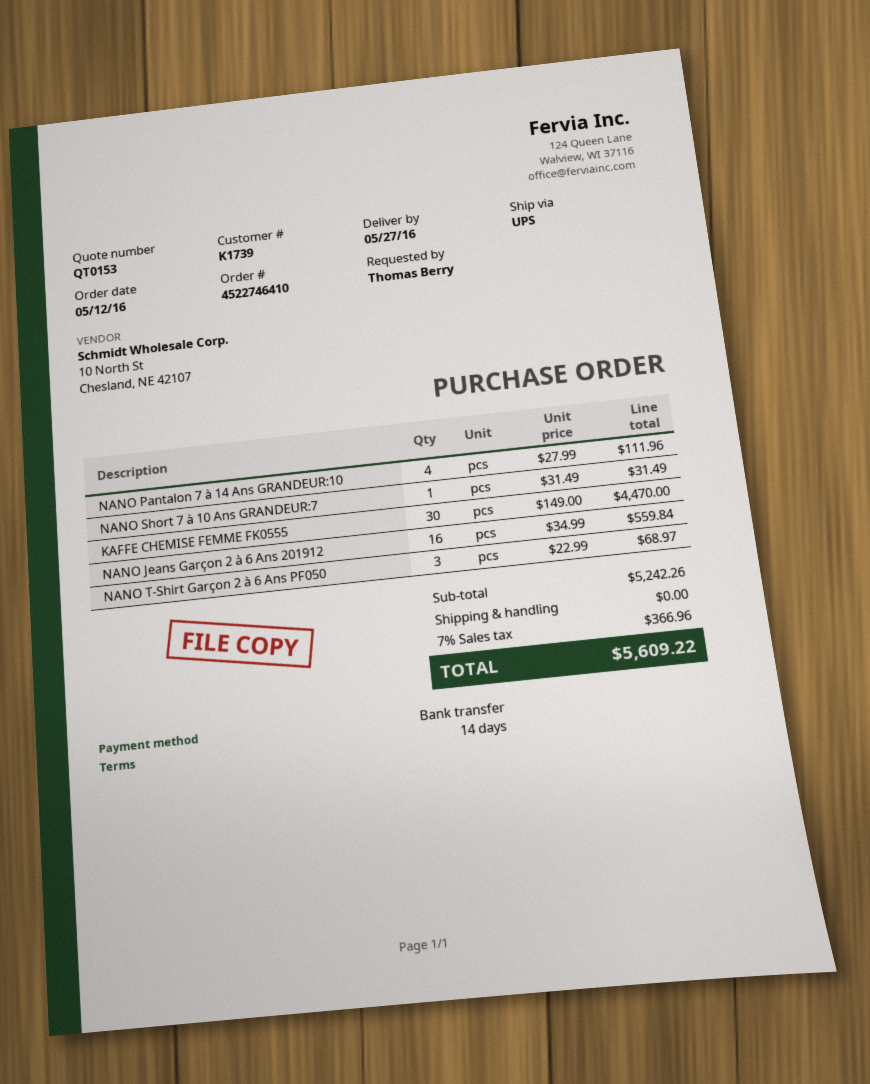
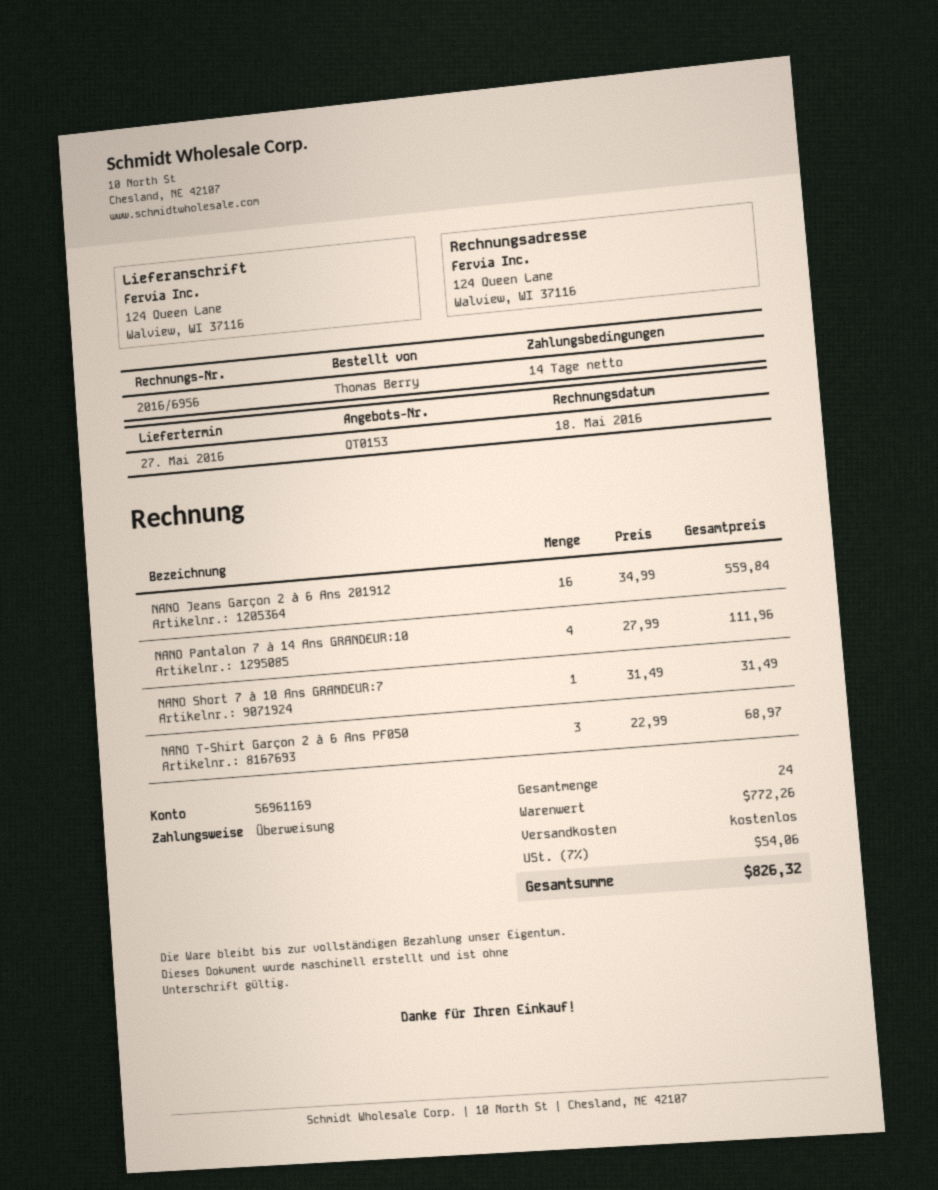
KAFFE CHEMISE FEMME FK0555: 30 x 149.00 = 4470.00 -> none
subtotal: 5242.26 -> 772.26
tax: 7% = 366.96 -> 7% = 54.06
total: 5609.22 -> 826.32

